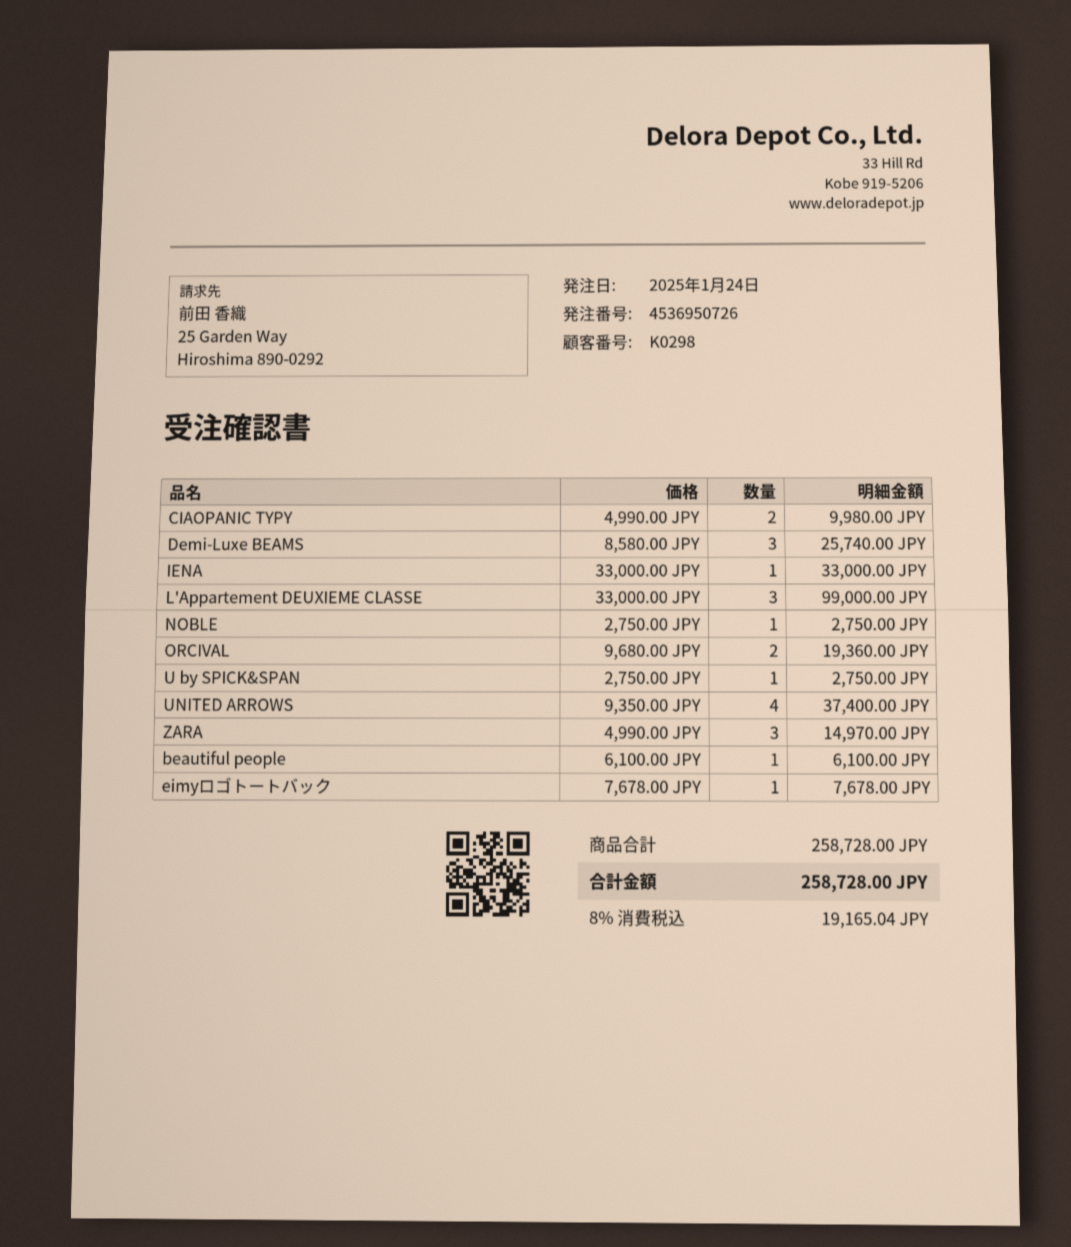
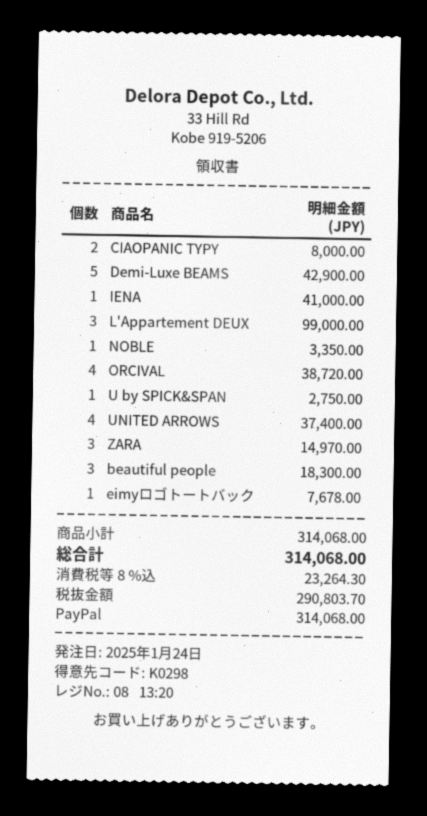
CIAOPANIC TYPY: 2 for 9980.00 -> 2 for 8000.00
Demi-Luxe BEAMS: 3 for 25740.00 -> 5 for 42900.00
IENA: 1 for 33000.00 -> 1 for 41000.00
NOBLE: 1 for 2750.00 -> 1 for 3350.00
ORCIVAL: 2 for 19360.00 -> 4 for 38720.00
beautiful people: 1 for 6100.00 -> 3 for 18300.00
subtotal: 258728.00 -> 314068.00
tax: 8% = 19165.04 -> 8% = 23264.30
total: 258728.00 -> 314068.00

